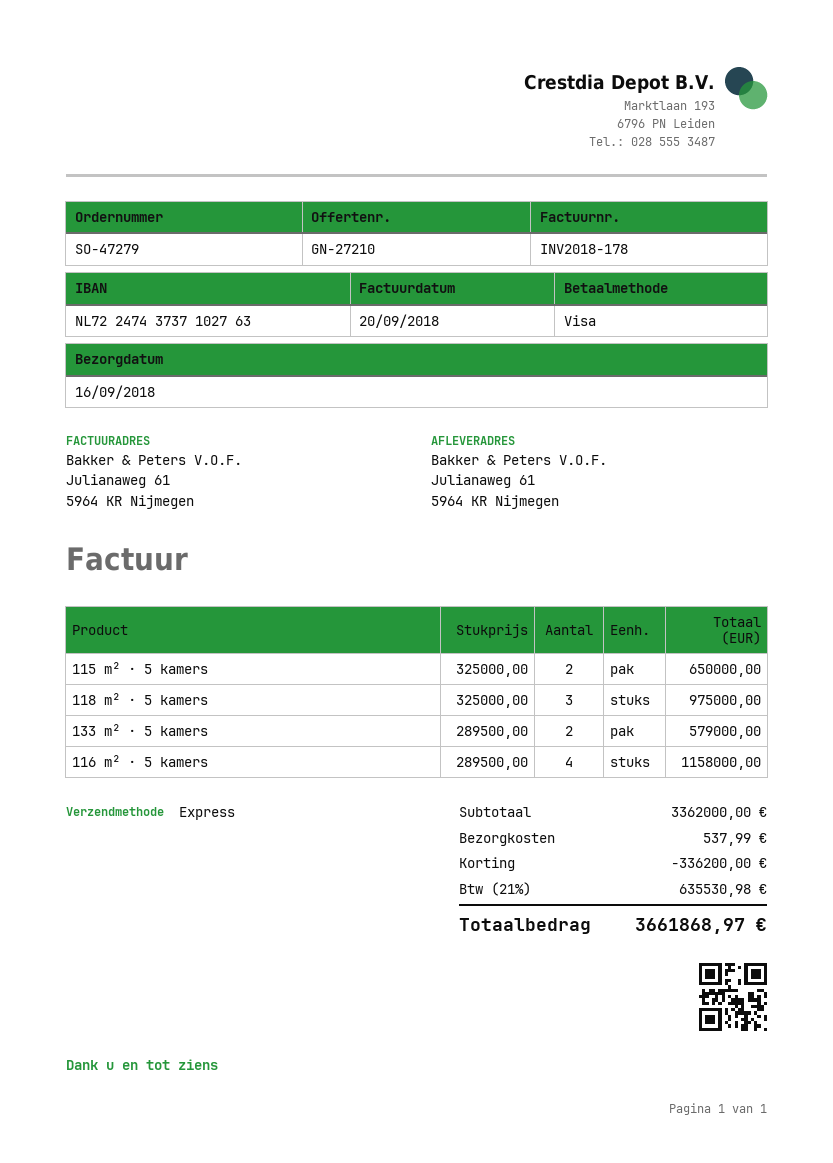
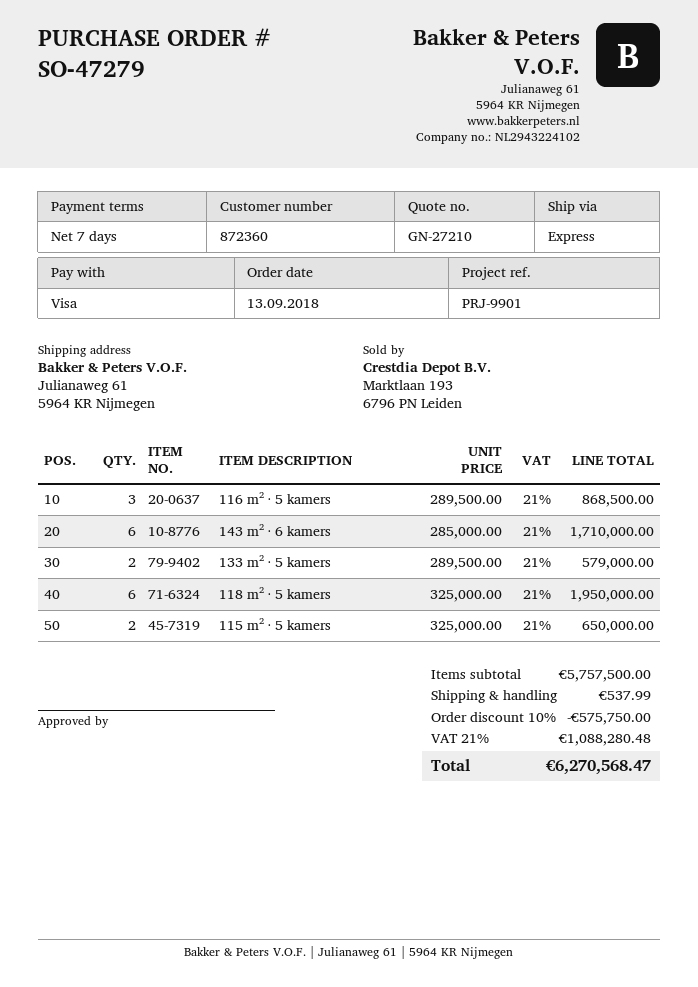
118 m² · 5 kamers: 3 x 325000.00 = 975000.00 -> 6 x 325000.00 = 1950000.00
116 m² · 5 kamers: 4 x 289500.00 = 1158000.00 -> 3 x 289500.00 = 868500.00
143 m² · 6 kamers: none -> 6 x 285000.00 = 1710000.00
subtotal: 3362000.00 -> 5757500.00
discount: 336200.00 -> 575750.00
tax: 21% = 635530.98 -> 21% = 1088280.48
total: 3661868.97 -> 6270568.47

